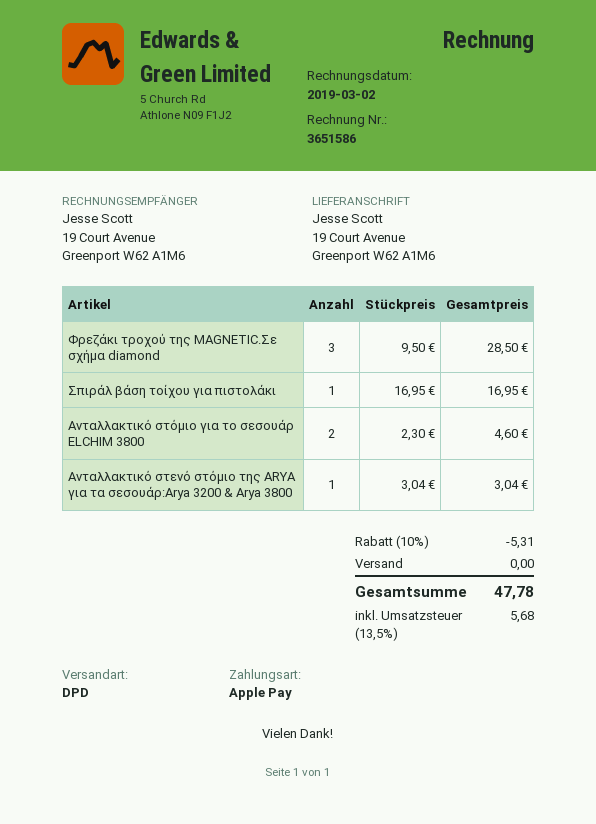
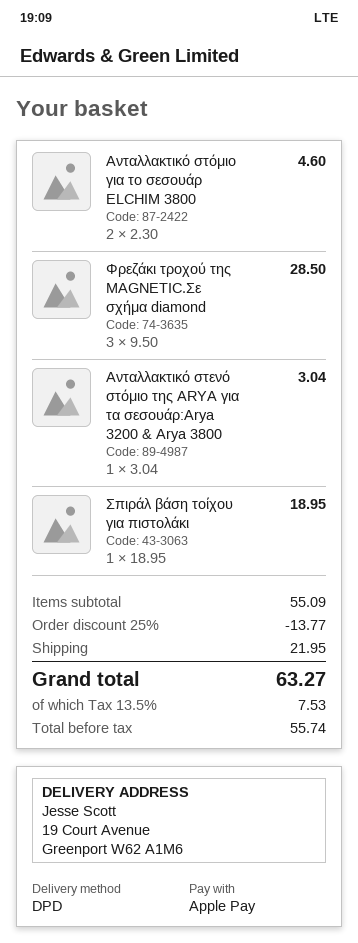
Σπιράλ βάση τοίχου για πιστολάκι: 1 x 16.95 = 16.95 -> 1 x 18.95 = 18.95
discount: 10% = 5.31 -> 25% = 13.77
shipping: 0.00 -> 21.95
tax: 13.5% = 5.68 -> 13.5% = 7.53
total: 47.78 -> 63.27

